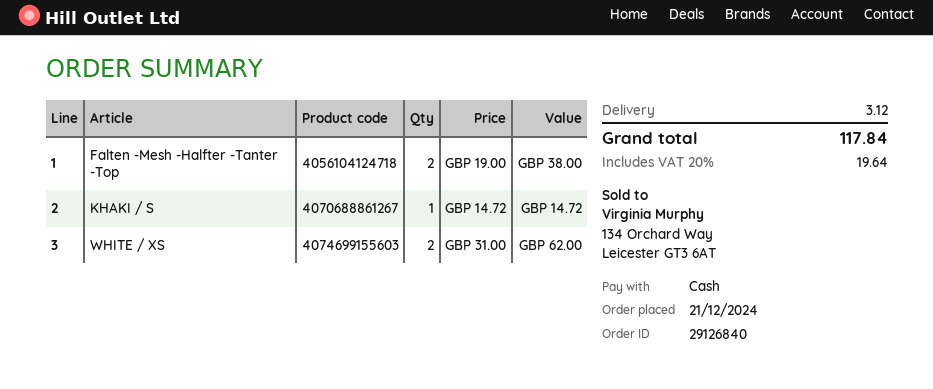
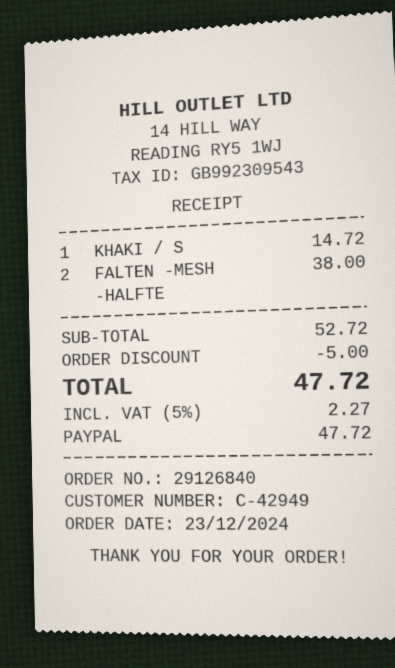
order date: 2024-12-21 -> 2024-12-23
payment method: cash -> PayPal
WHITE / XS: 2 for 62.00 -> none
discount: none -> 5.00
shipping: 3.12 -> none
tax: 20% = 19.64 -> 5% = 2.27
total: 117.84 -> 47.72

